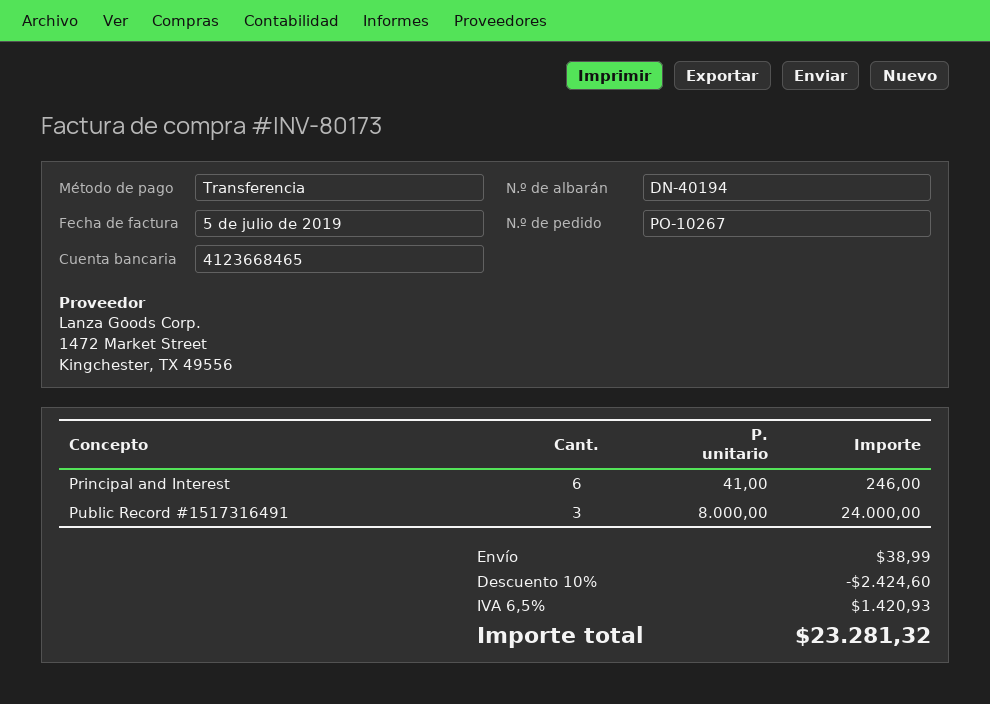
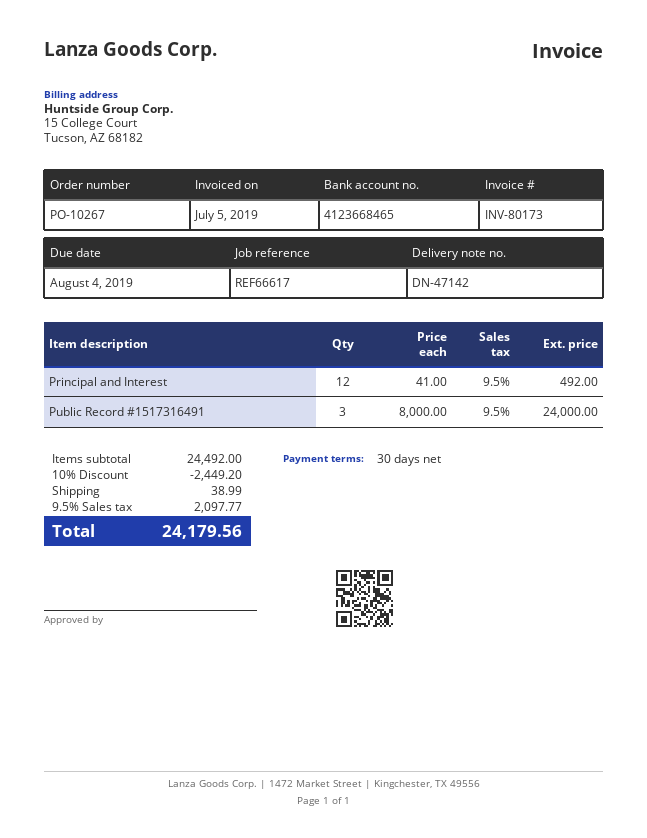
delivery note number: DN-40194 -> DN-47142
Principal and Interest: 6 x 41.00 = 246.00 -> 12 x 41.00 = 492.00
discount: 10% = 2424.60 -> 10% = 2449.20
tax: 6.5% = 1420.93 -> 9.5% = 2097.77
total: 23281.32 -> 24179.56

